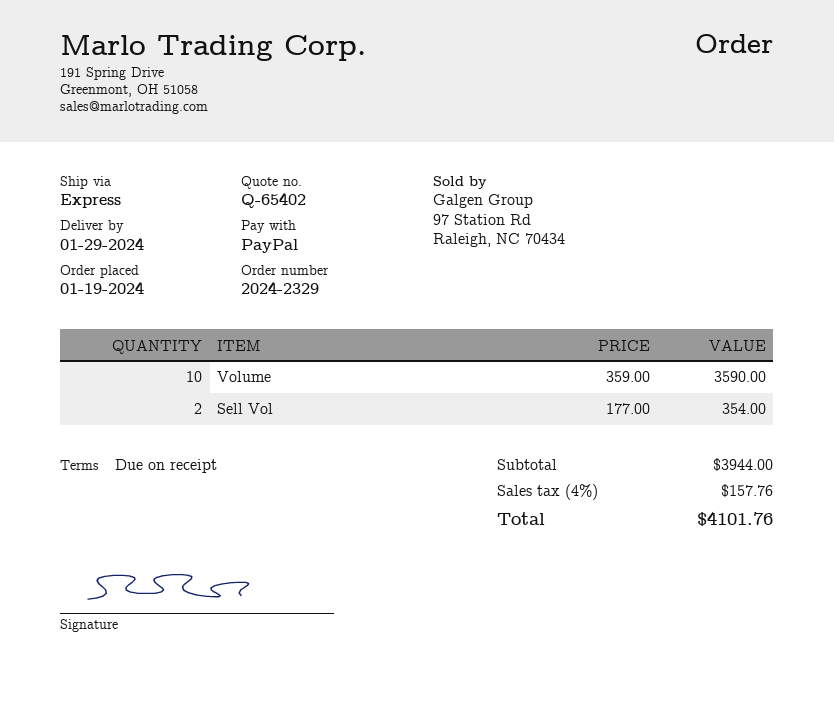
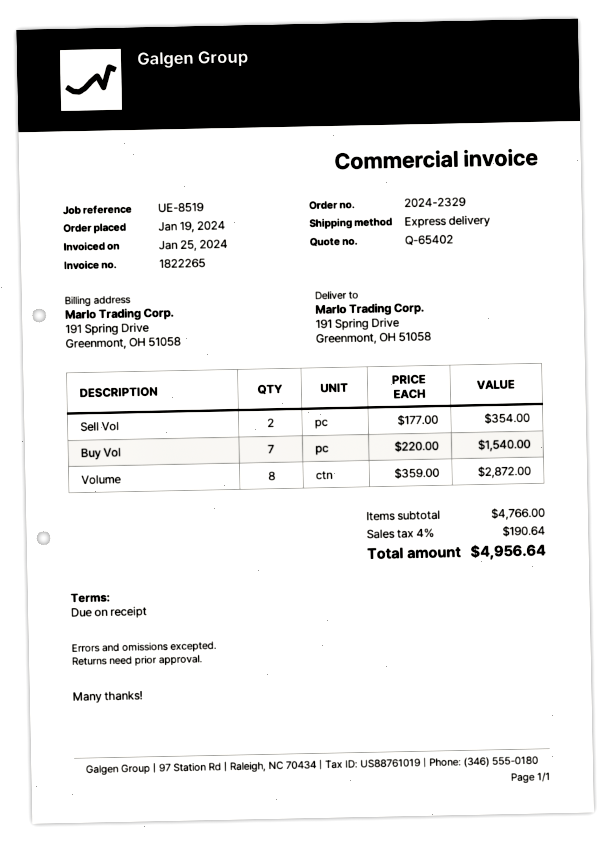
Volume: 10 x 359.00 = 3590.00 -> 8 x 359.00 = 2872.00
Buy Vol: none -> 7 x 220.00 = 1540.00
subtotal: 3944.00 -> 4766.00
tax: 4% = 157.76 -> 4% = 190.64
total: 4101.76 -> 4956.64

